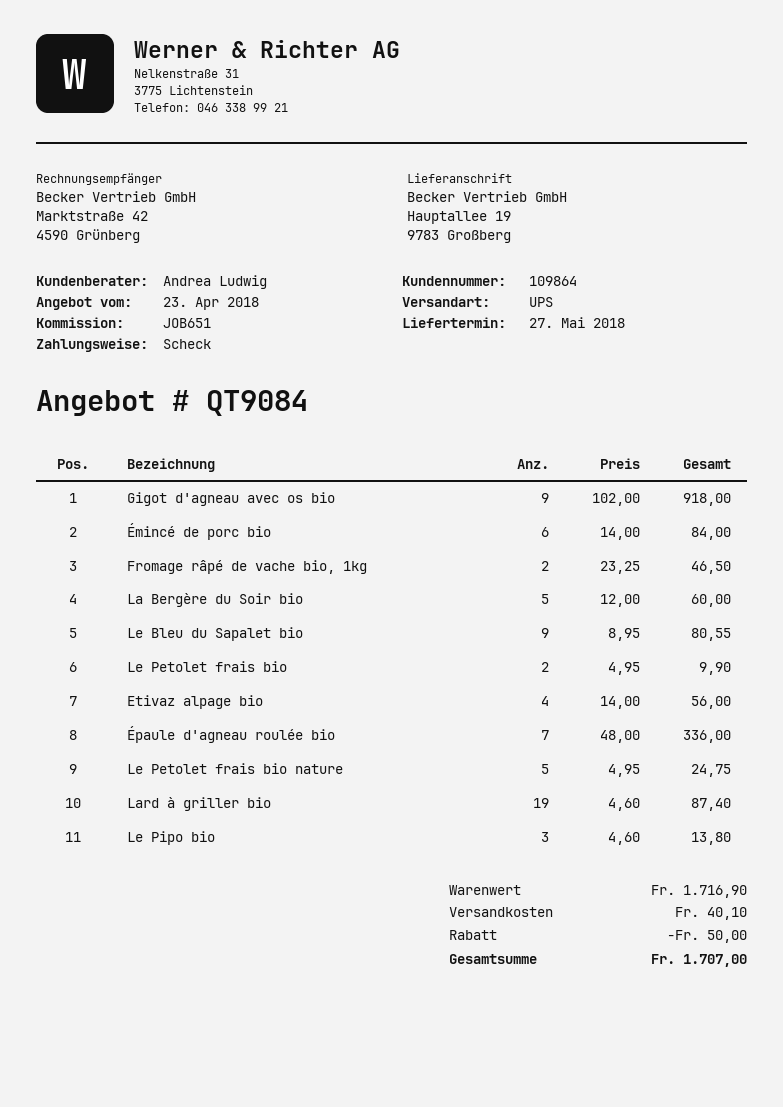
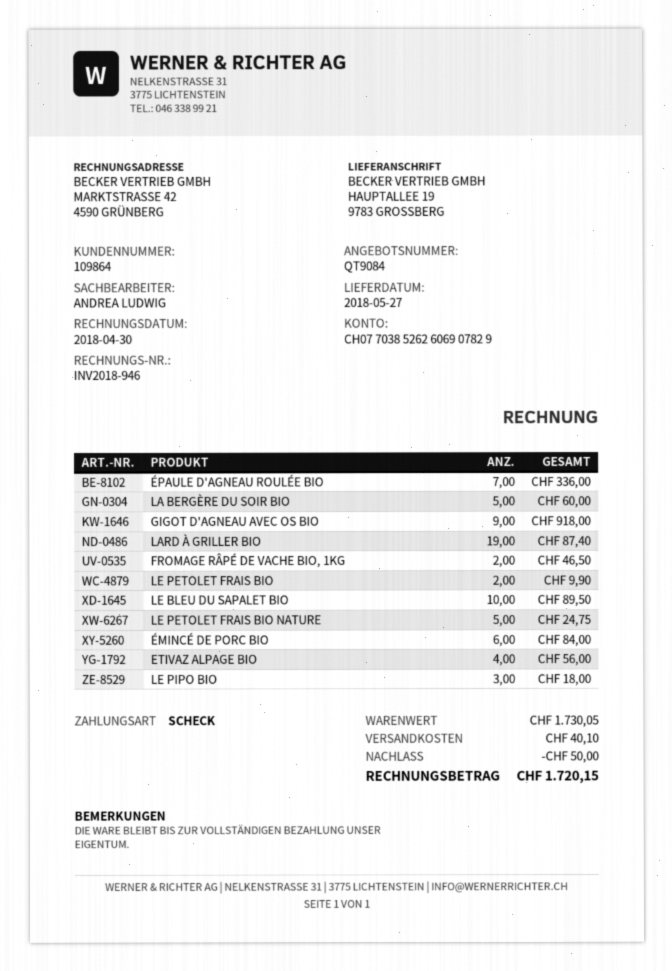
Le Bleu du Sapalet bio: 9 for 80.55 -> 10 for 89.50
Le Pipo bio: 3 for 13.80 -> 3 for 18.00
subtotal: 1716.90 -> 1730.05
total: 1707.00 -> 1720.15

